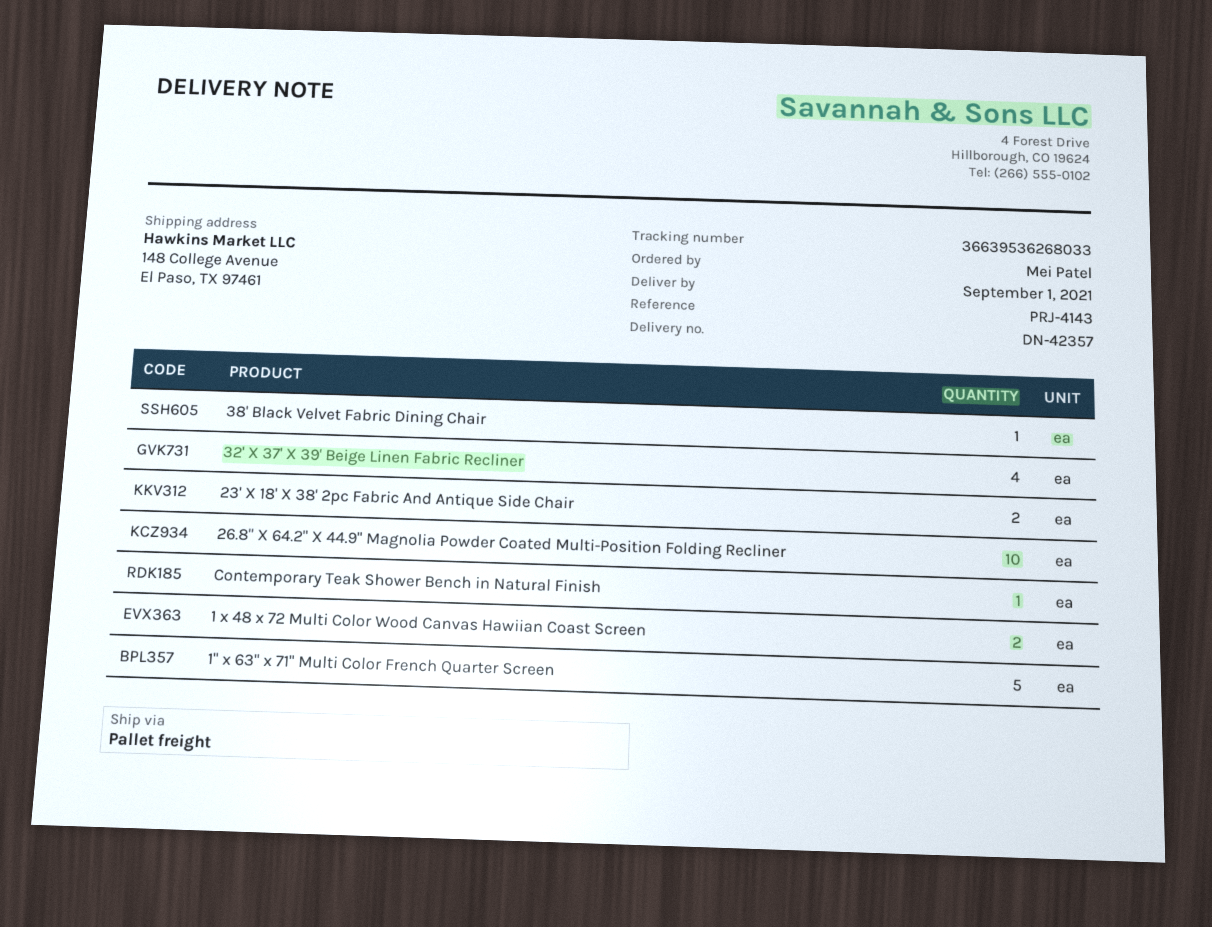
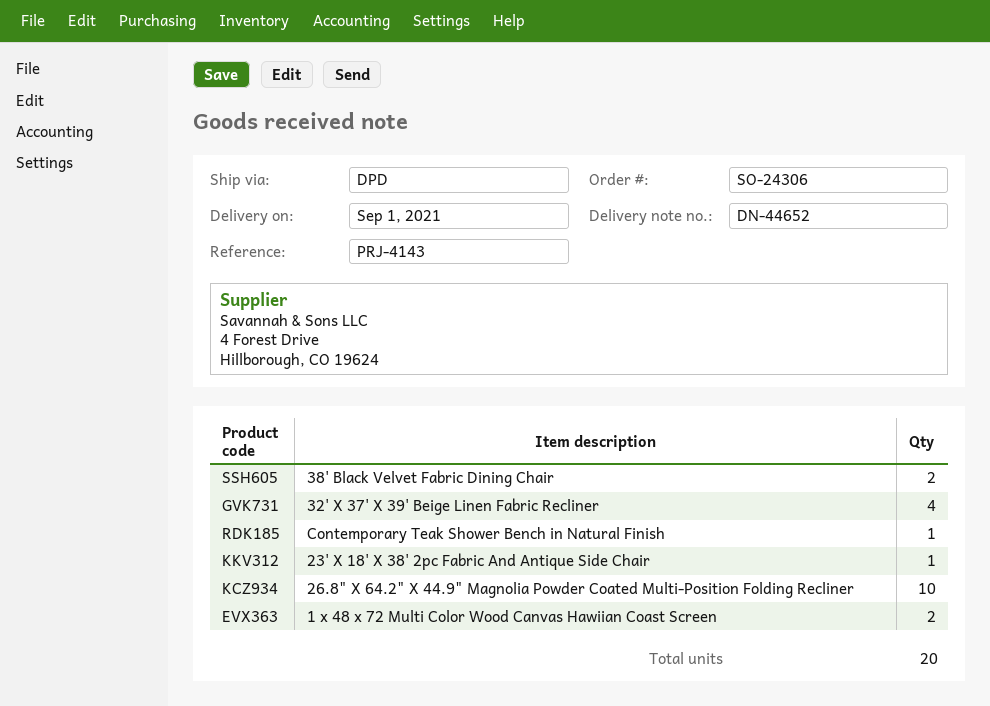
delivery note number: DN-42357 -> DN-44652
shipping method: pallet freight -> DPD
38' Black Velvet Fabric Dining Chair: 1 -> 2
23' X 18' X 38' 2pc Fabric And Antique Side Chair: 2 -> 1
1" x 63" x 71" Multi Color French Quarter Screen: 5 -> none

